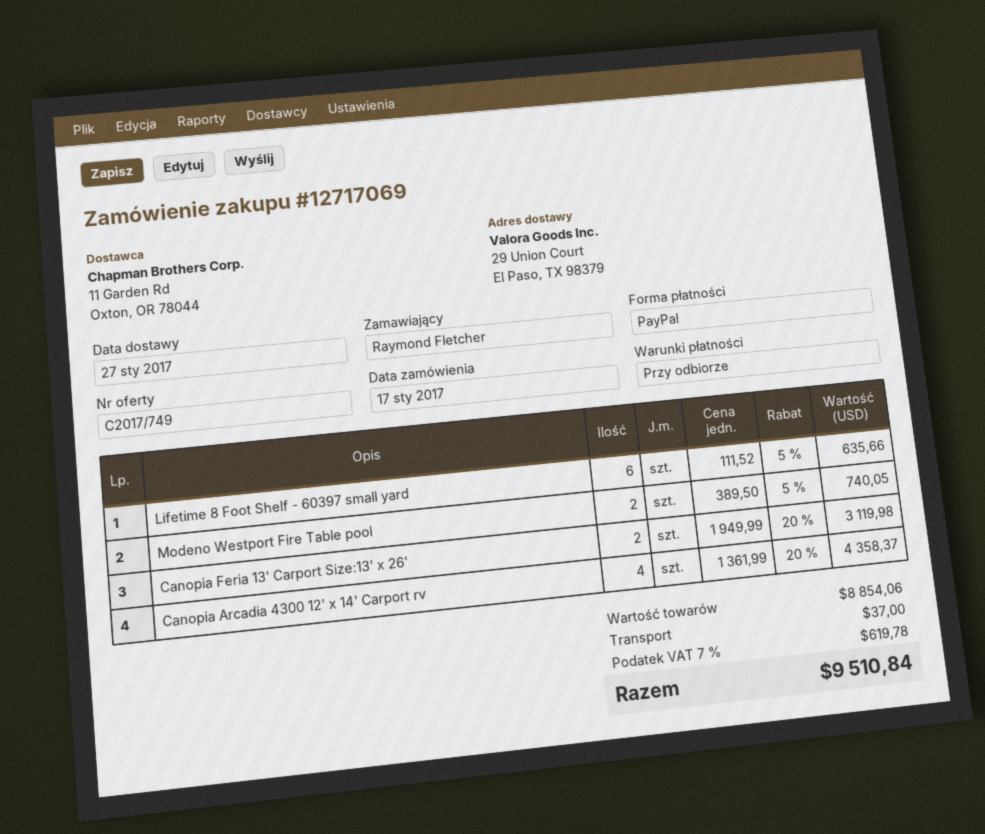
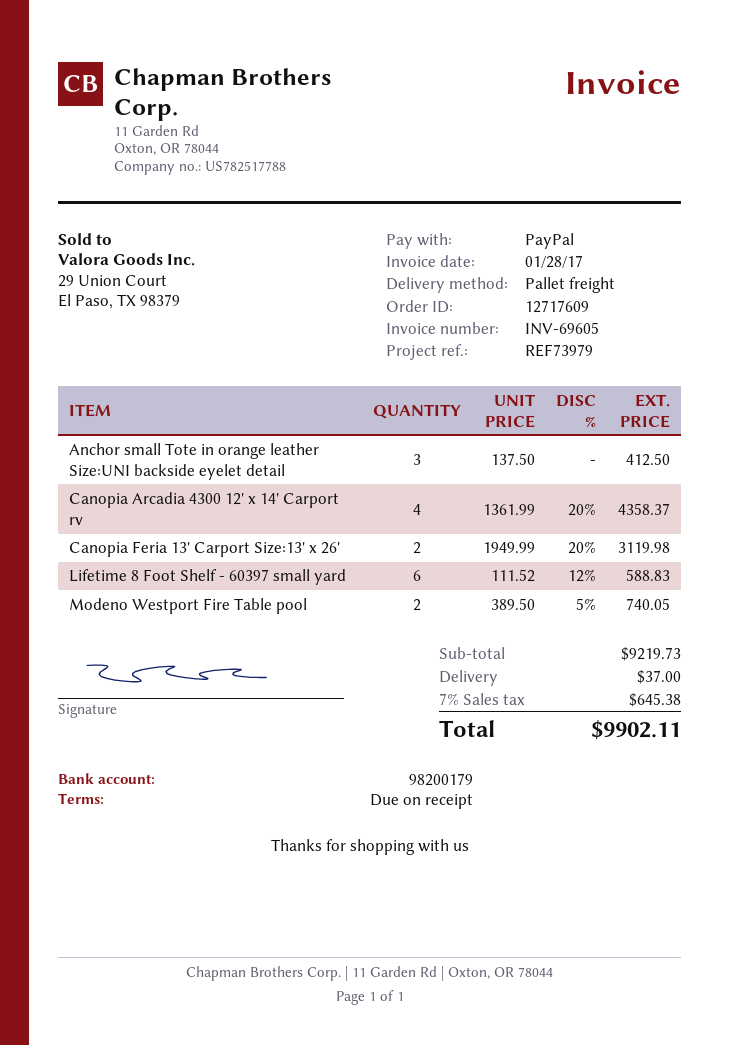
order number: 12717069 -> 12717609
Lifetime 8 Foot Shelf - 60397 small yard: 6 x 111.52 - 5% = 635.66 -> 6 x 111.52 - 12% = 588.83
Anchor small Tote in orange leather Size:UNI backside eyelet detail: none -> 3 x 137.50 = 412.50
subtotal: 8854.06 -> 9219.73
tax: 7% = 619.78 -> 7% = 645.38
total: 9510.84 -> 9902.11

